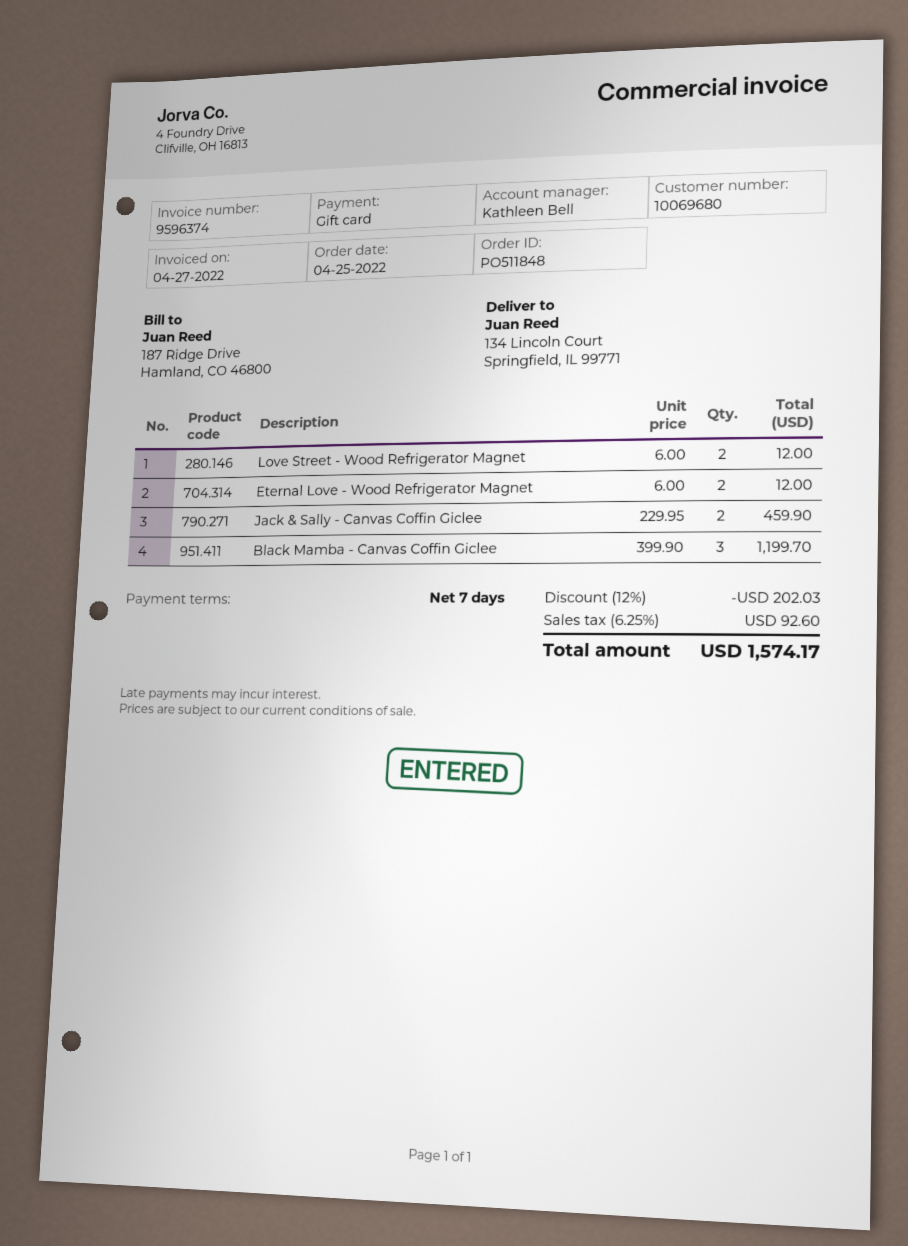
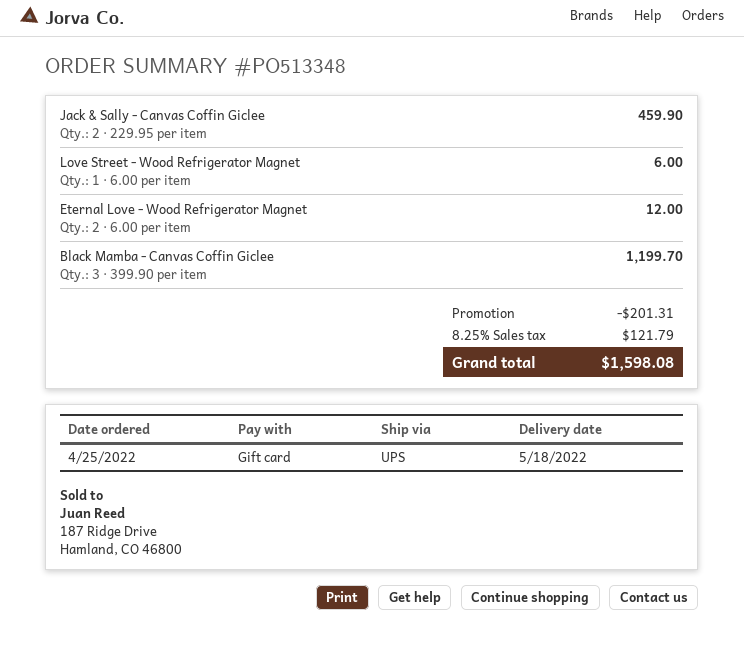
order number: PO511848 -> PO513348
Love Street - Wood Refrigerator Magnet: 2 x 6.00 = 12.00 -> 1 x 6.00 = 6.00
discount: 202.03 -> 201.31
tax: 6.25% = 92.60 -> 8.25% = 121.79
total: 1574.17 -> 1598.08

